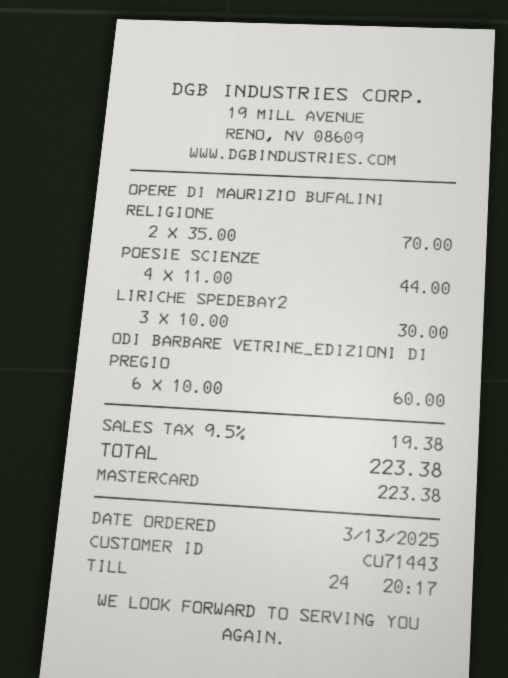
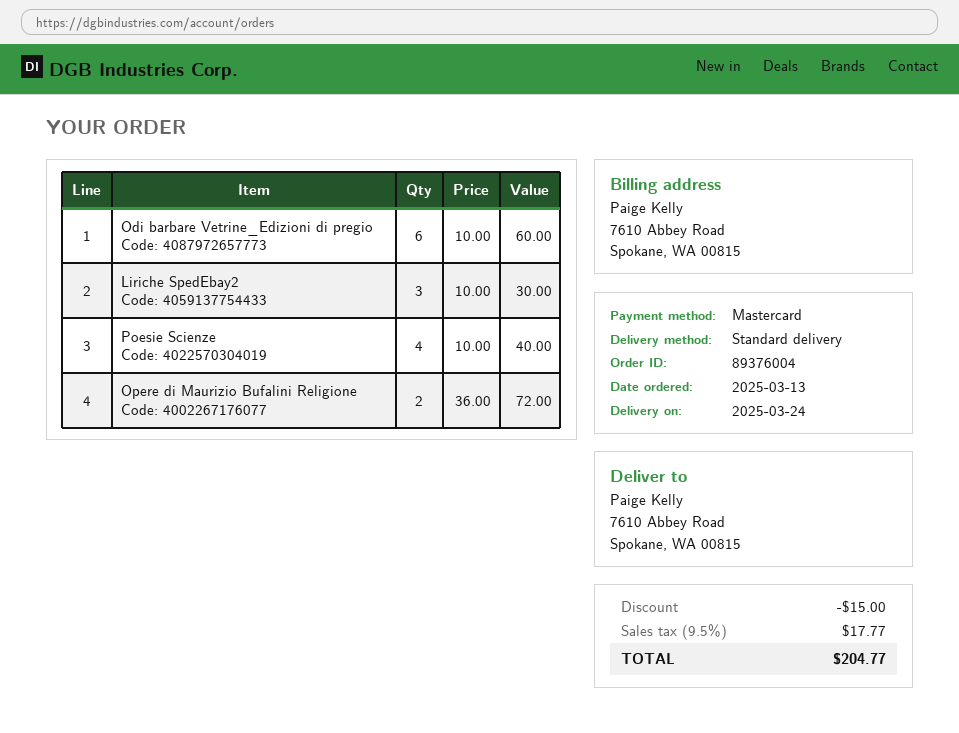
OPERE DI MAURIZIO BUFALINI RELIGIONE: 2 x 35.00 = 70.00 -> 2 x 36.00 = 72.00
POESIE SCIENZE: 4 x 11.00 = 44.00 -> 4 x 10.00 = 40.00
discount: none -> 15.00
tax: 9.5% = 19.38 -> 9.5% = 17.77
total: 223.38 -> 204.77

